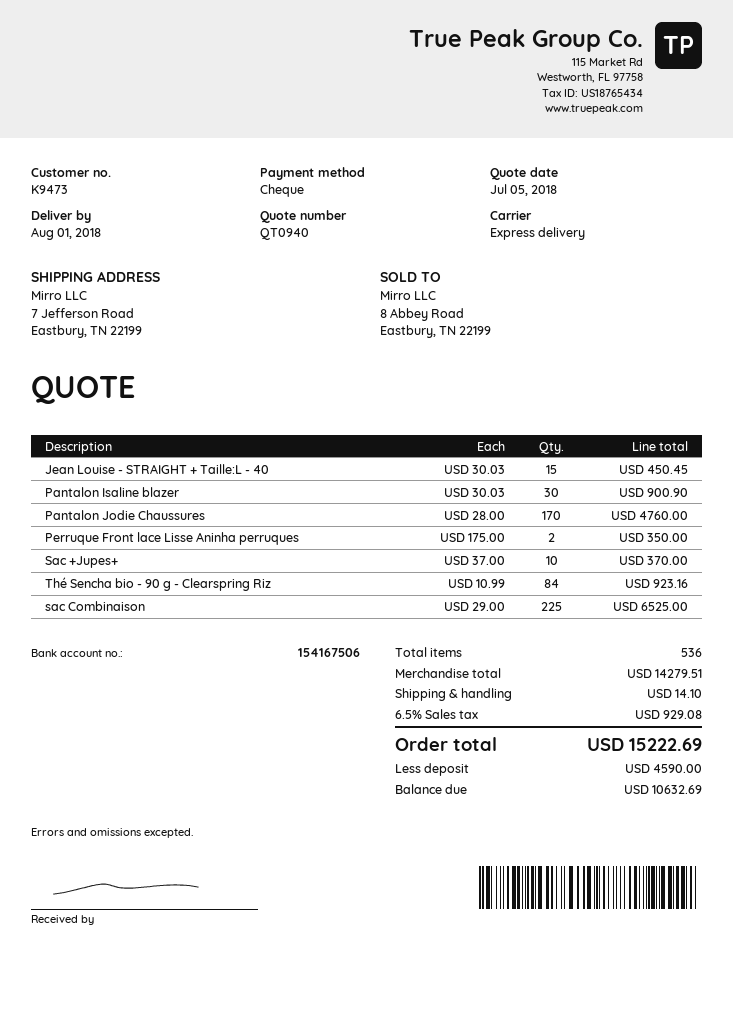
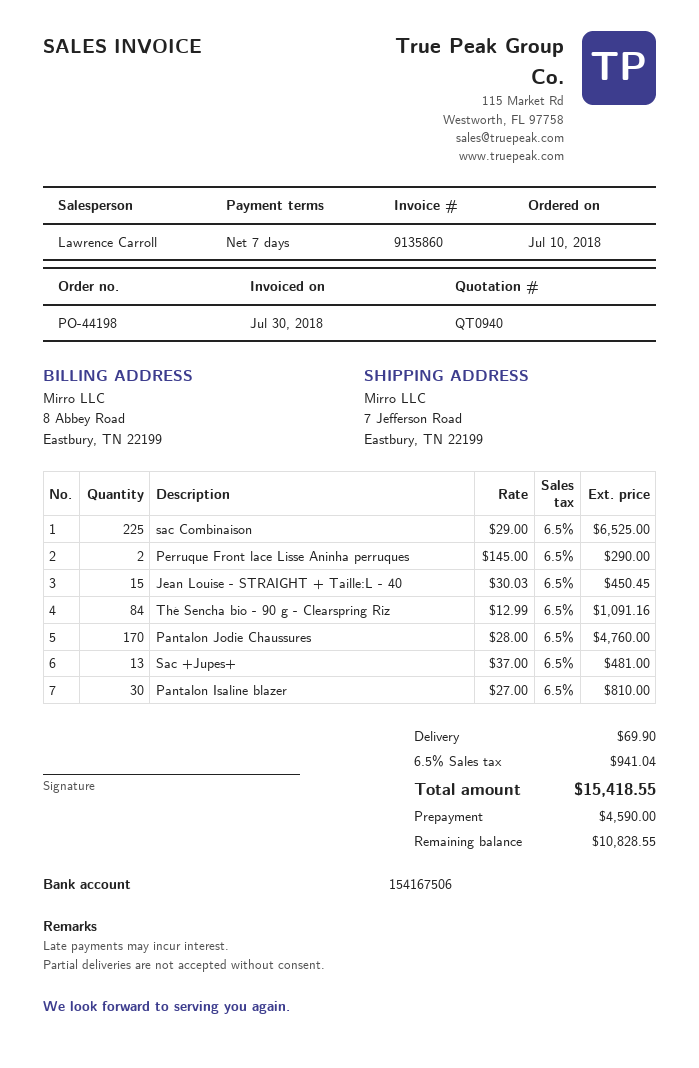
Pantalon Isaline blazer: 30 x 30.03 = 900.90 -> 30 x 27.00 = 810.00
Perruque Front lace Lisse Aninha perruques: 2 x 175.00 = 350.00 -> 2 x 145.00 = 290.00
Sac +Jupes+: 10 x 37.00 = 370.00 -> 13 x 37.00 = 481.00
Thé Sencha bio - 90 g - Clearspring Riz: 84 x 10.99 = 923.16 -> 84 x 12.99 = 1091.16
shipping: 14.10 -> 69.90
tax: 6.5% = 929.08 -> 6.5% = 941.04
total: 15222.69 -> 15418.55
balance: 10632.69 -> 10828.55

